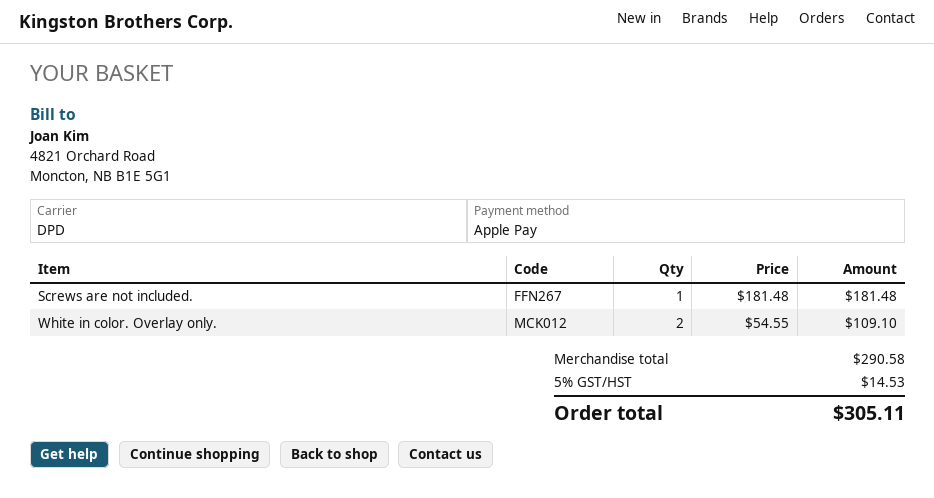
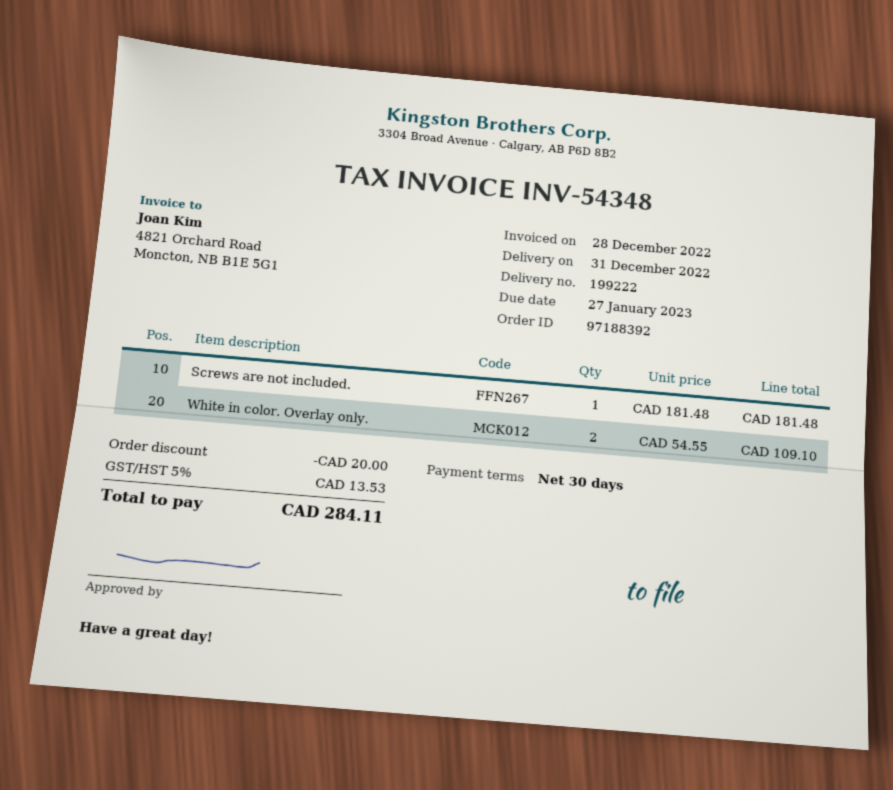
discount: none -> 20.00
tax: 5% = 14.53 -> 5% = 13.53
total: 305.11 -> 284.11

